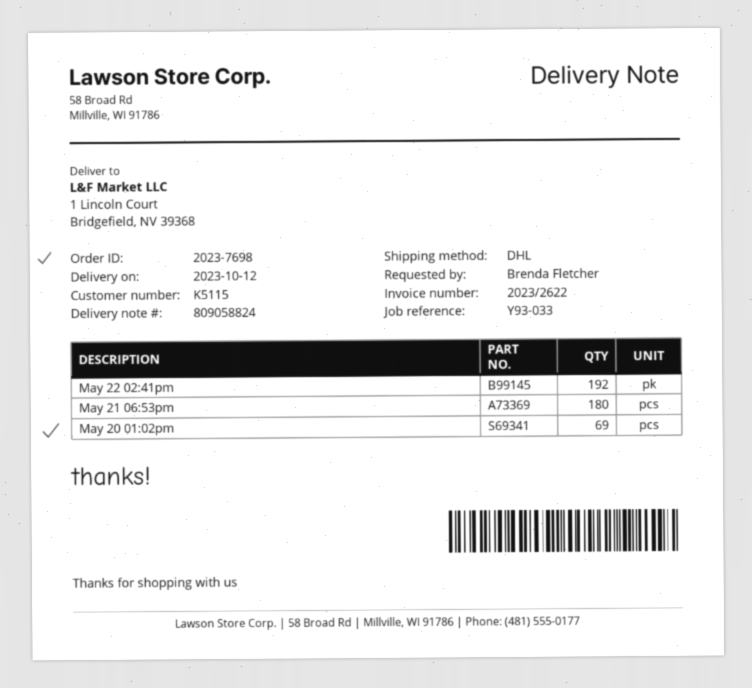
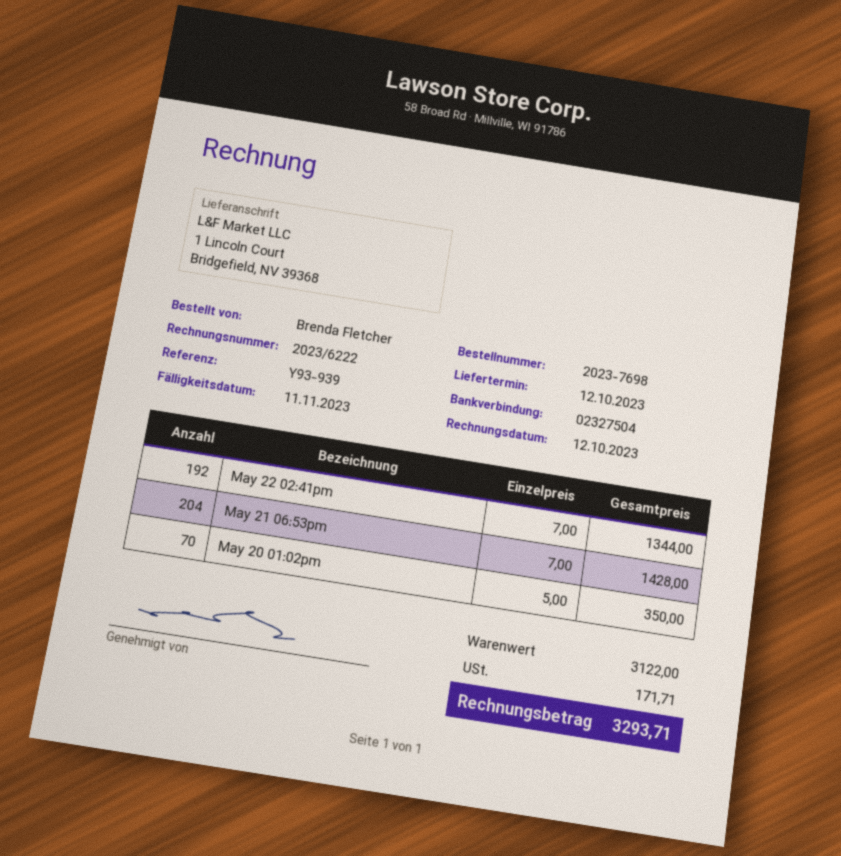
invoice number: 2023/2622 -> 2023/6222
reference: Y93-033 -> Y93-939
May 21 06:53pm: 180 -> 204
May 20 01:02pm: 69 -> 70

